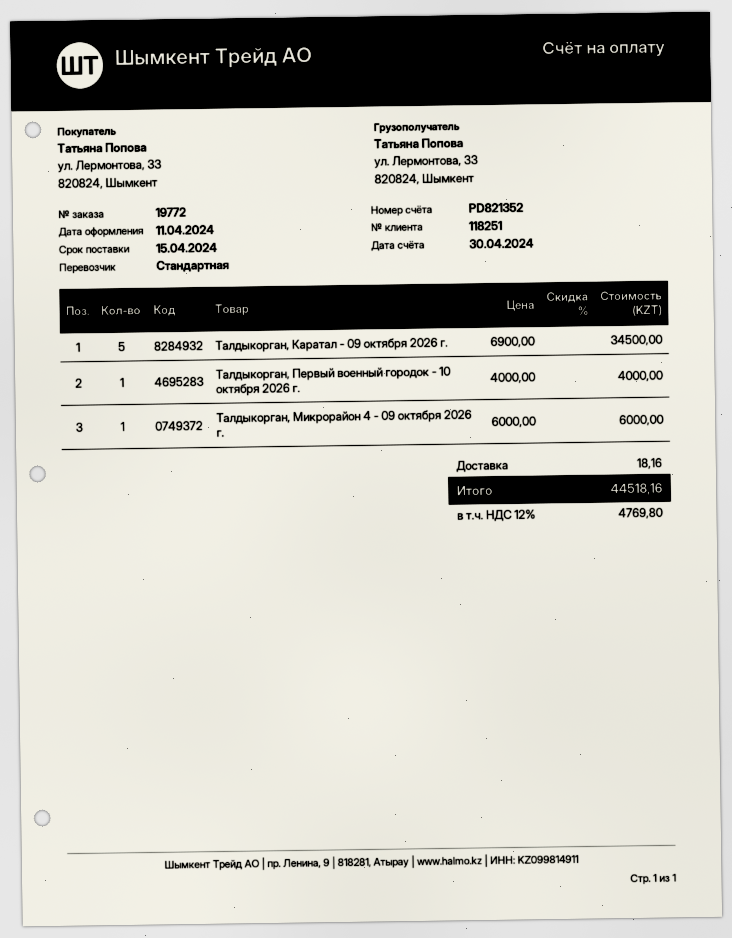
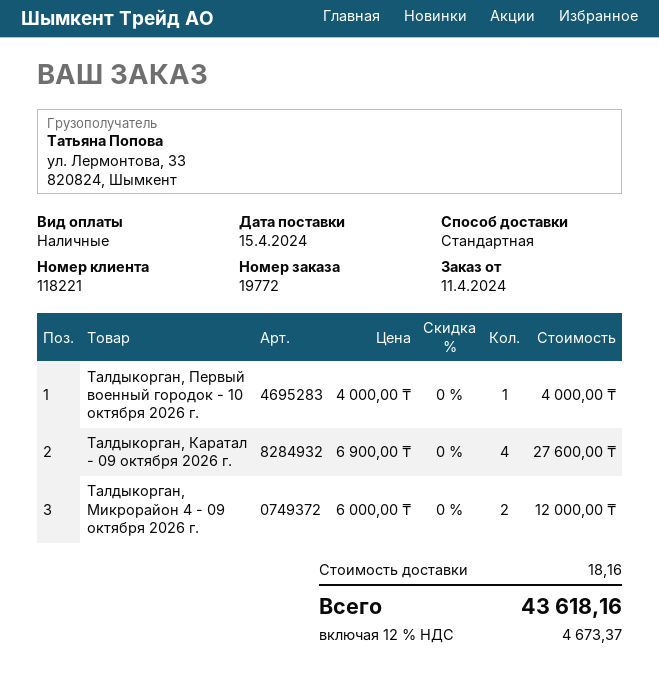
customer number: 118251 -> 118221
Талдыкорган, Каратал - 09 октября 2026 г.: 5 x 6900.00 = 34500.00 -> 4 x 6900.00 = 27600.00
Талдыкорган, Микрорайон 4 - 09 октября 2026 г.: 1 x 6000.00 = 6000.00 -> 2 x 6000.00 = 12000.00
tax: 12% = 4769.80 -> 12% = 4673.37
total: 44518.16 -> 43618.16

